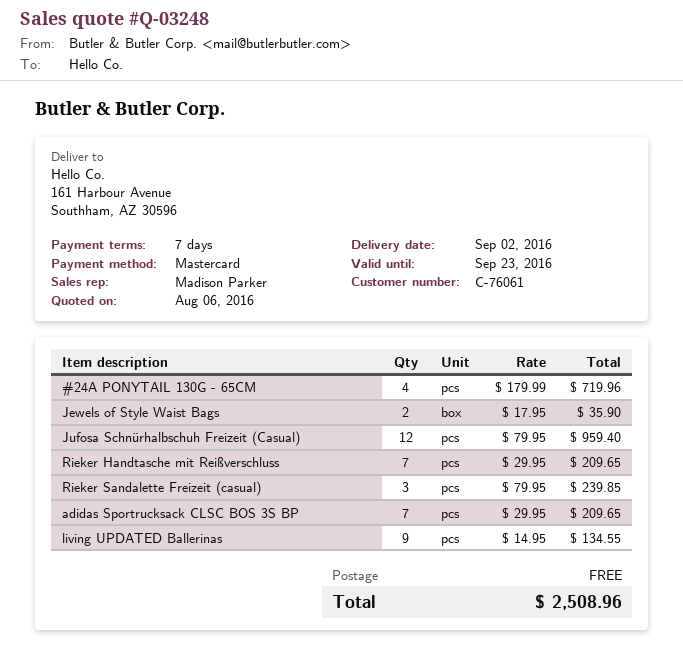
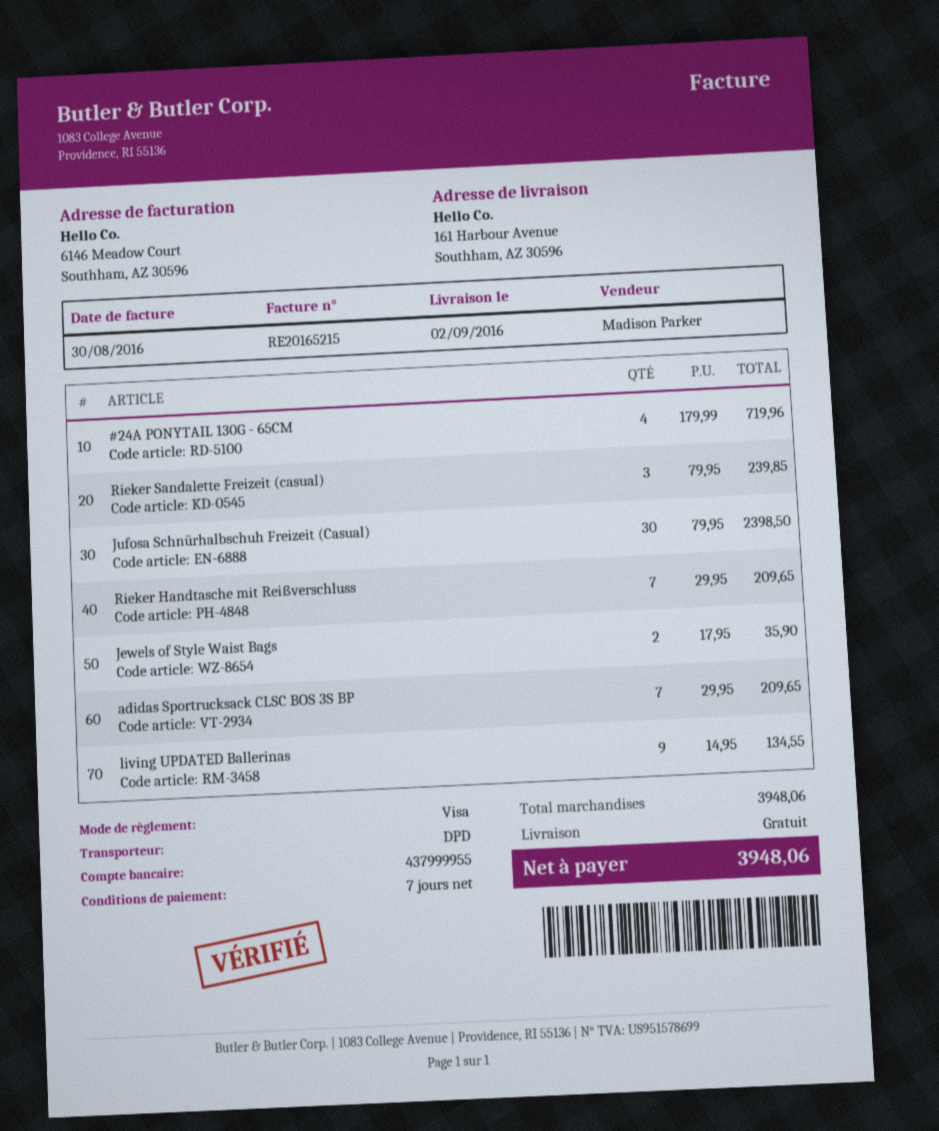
payment method: Mastercard -> Visa
Jufosa Schnürhalbschuh Freizeit (Casual): 12 x 79.95 = 959.40 -> 30 x 79.95 = 2398.50
total: 2508.96 -> 3948.06

